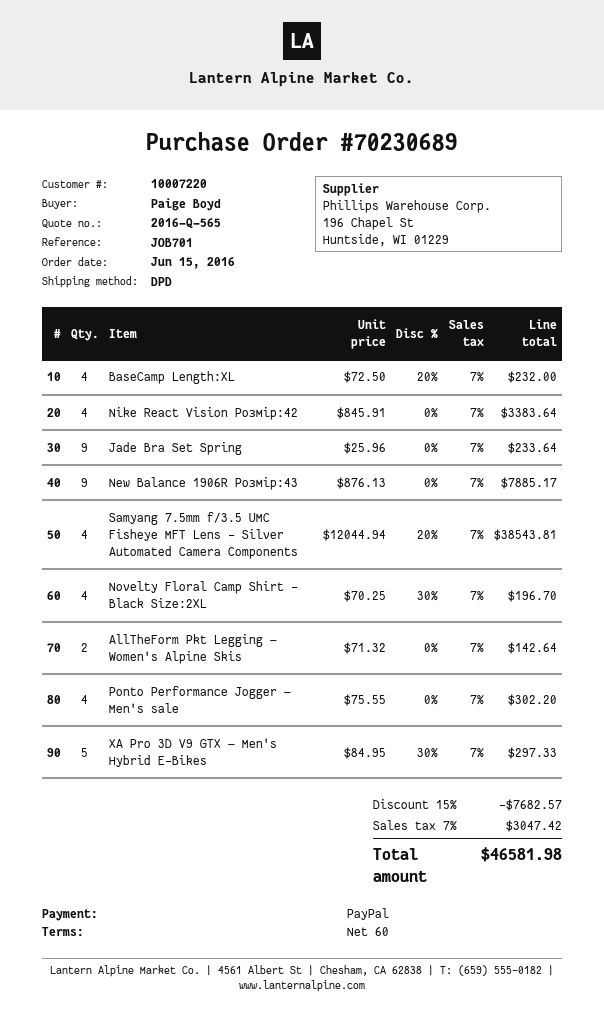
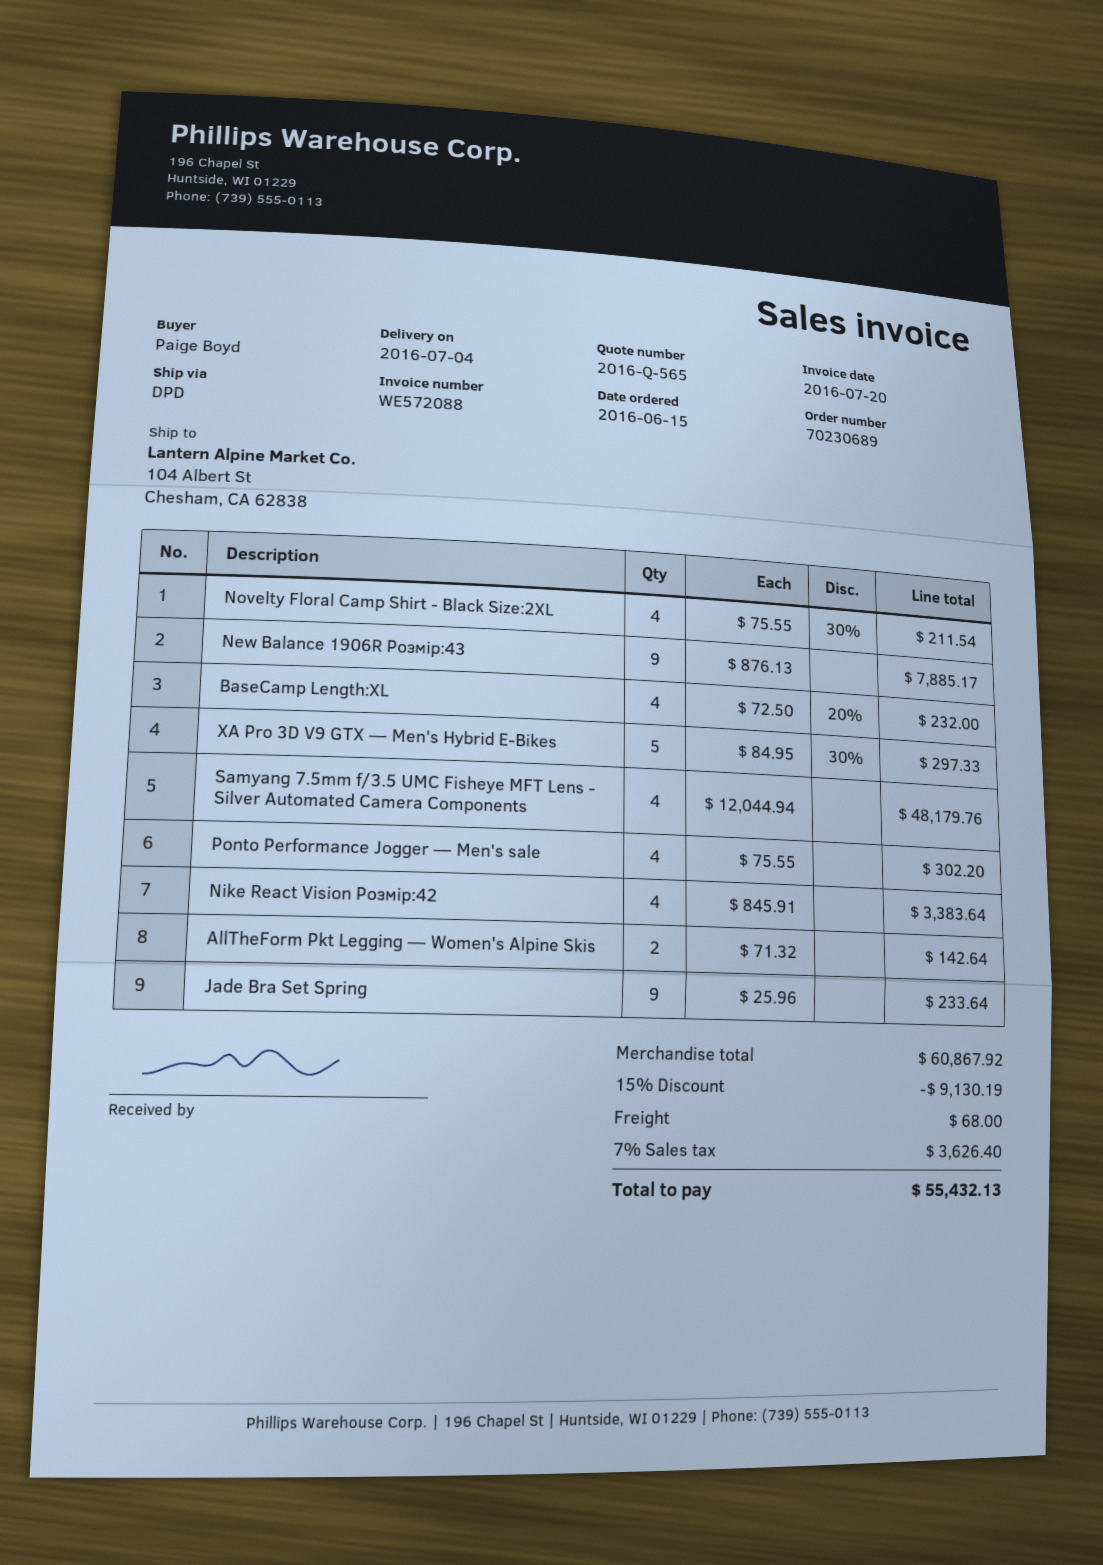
Samyang 7.5mm f/3.5 UMC Fisheye MFT Lens - Silver Automated Camera Components: 4 x 12044.94 - 20% = 38543.81 -> 4 x 12044.94 = 48179.76
Novelty Floral Camp Shirt - Black Size:2XL: 4 x 70.25 - 30% = 196.70 -> 4 x 75.55 - 30% = 211.54
discount: 15% = 7682.57 -> 15% = 9130.19
shipping: none -> 68.00
tax: 7% = 3047.42 -> 7% = 3626.40
total: 46581.98 -> 55432.13

